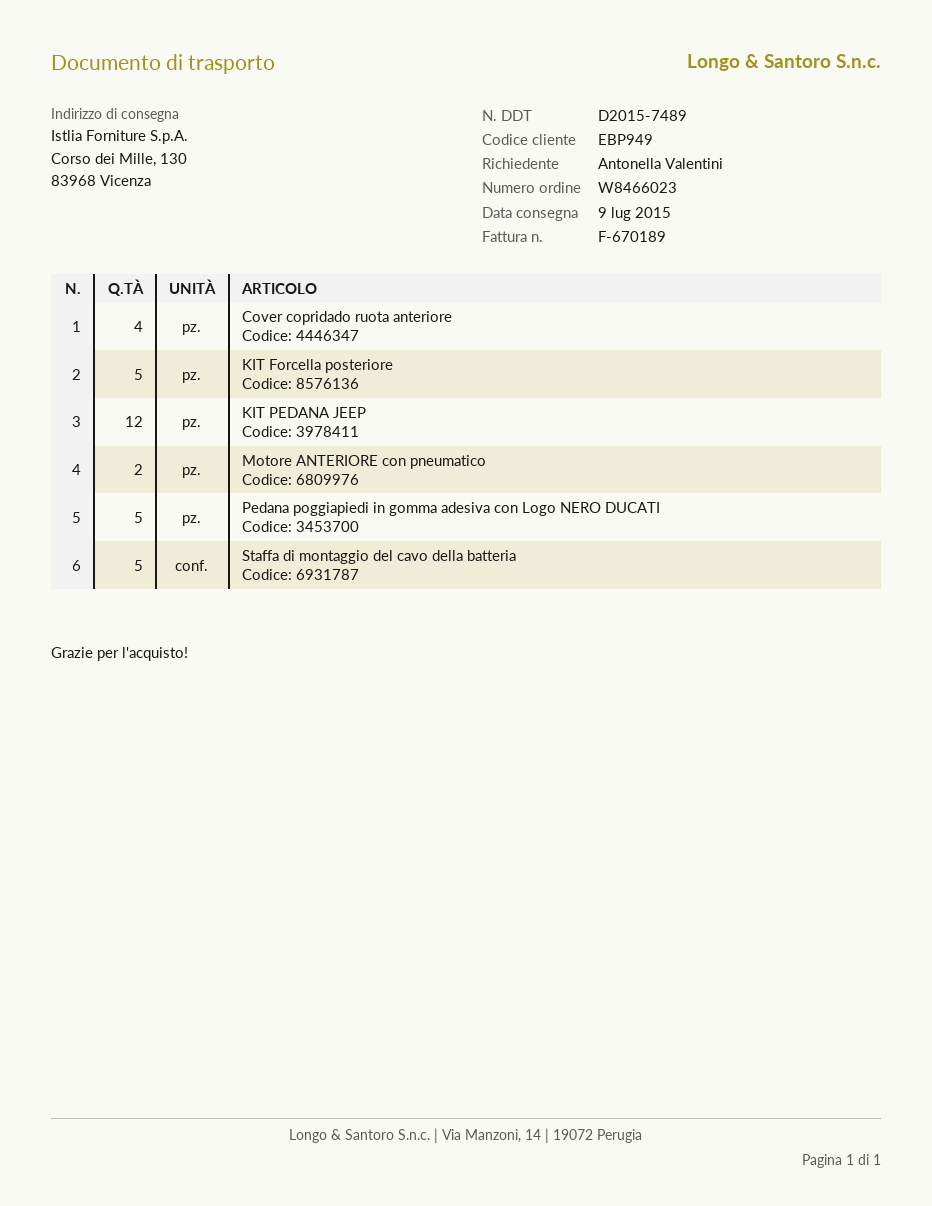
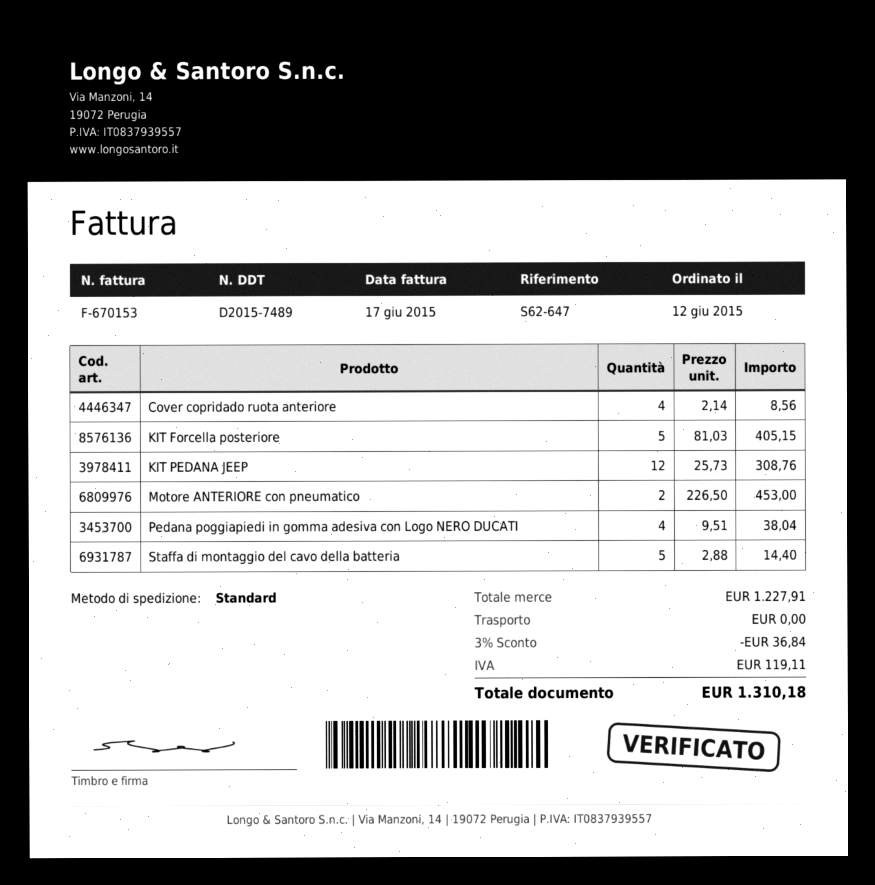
invoice number: F-670189 -> F-670153
Pedana poggiapiedi in gomma adesiva con Logo NERO DUCATI: 5 -> 4

